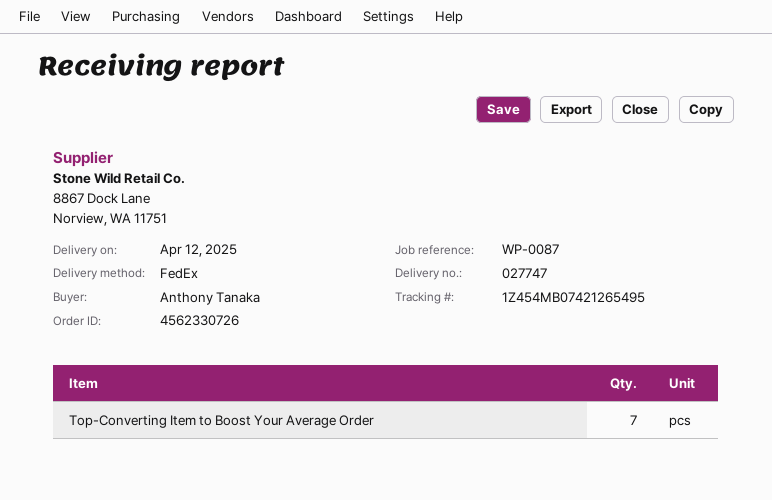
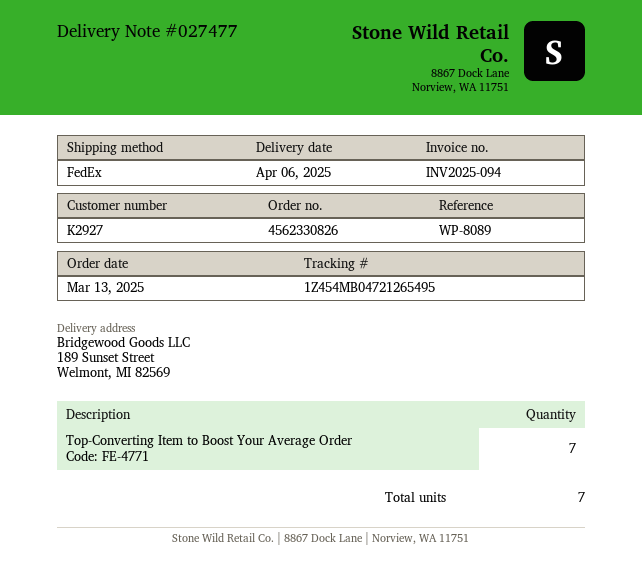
order number: 4562330726 -> 4562330826
delivery note number: 027747 -> 027477
delivery date: 2025-04-12 -> 2025-04-06
reference: WP-0087 -> WP-8089
tracking number: 1Z454MB07421265495 -> 1Z454MB04721265495

